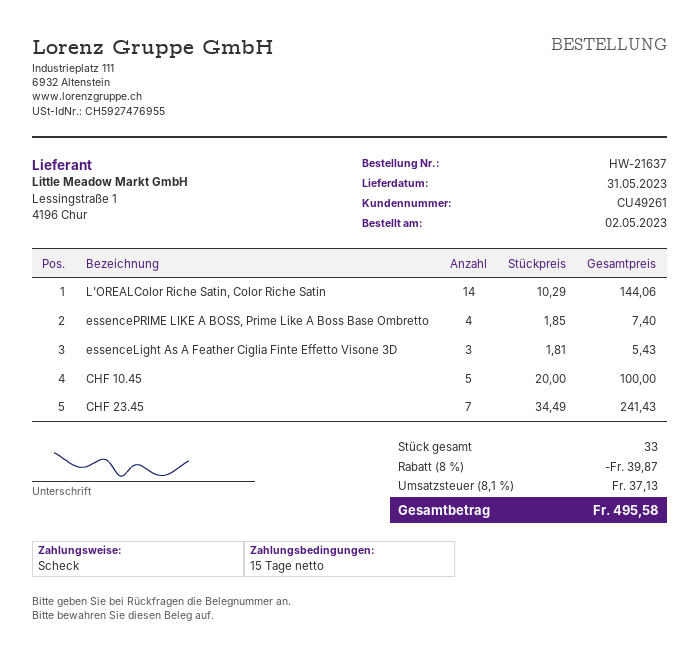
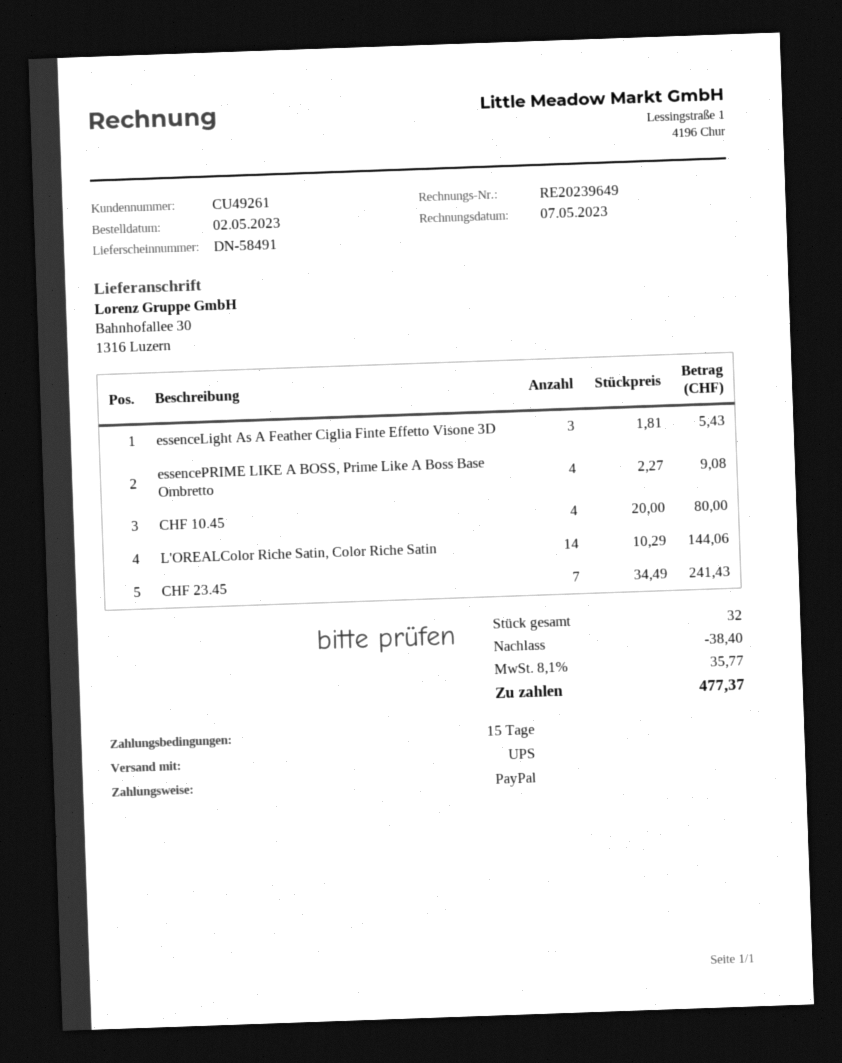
payment method: cheque -> PayPal
essencePRIME LIKE A BOSS, Prime Like A Boss Base Ombretto: 4 x 1.85 = 7.40 -> 4 x 2.27 = 9.08
CHF 10.45: 5 x 20.00 = 100.00 -> 4 x 20.00 = 80.00
total quantity: 33 -> 32
discount: 39.87 -> 38.40
tax: 8.1% = 37.13 -> 8.1% = 35.77
total: 495.58 -> 477.37

